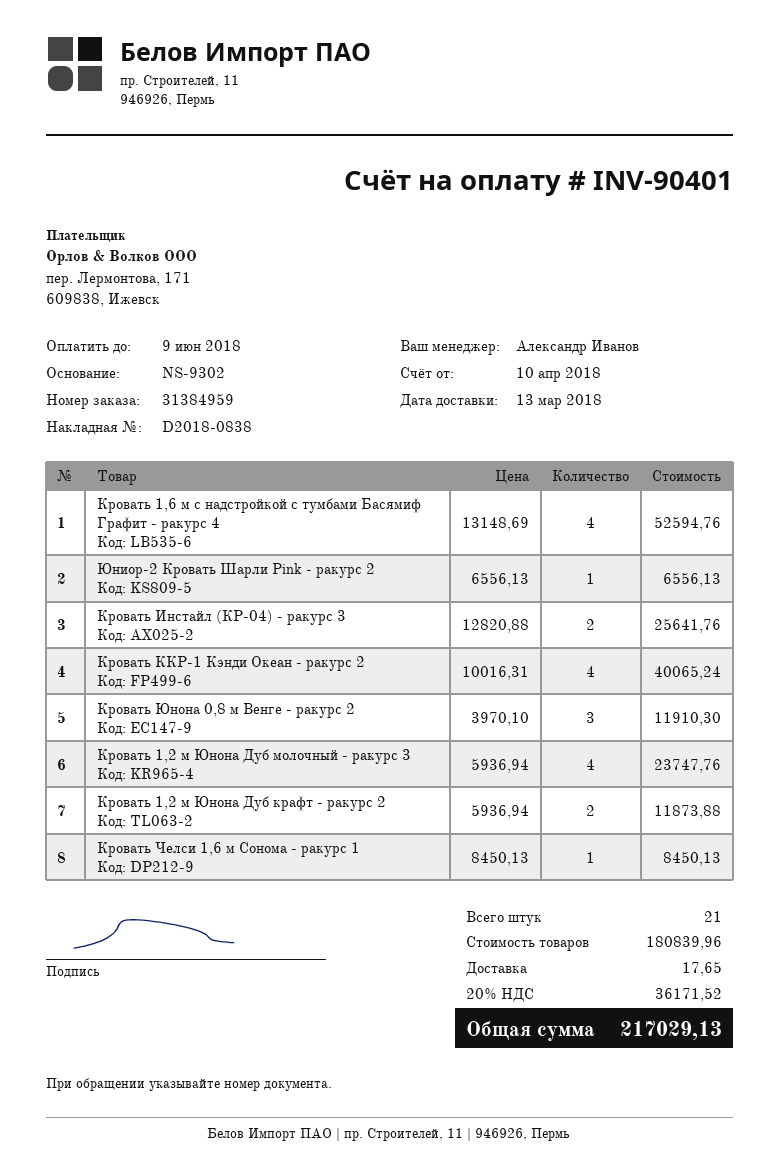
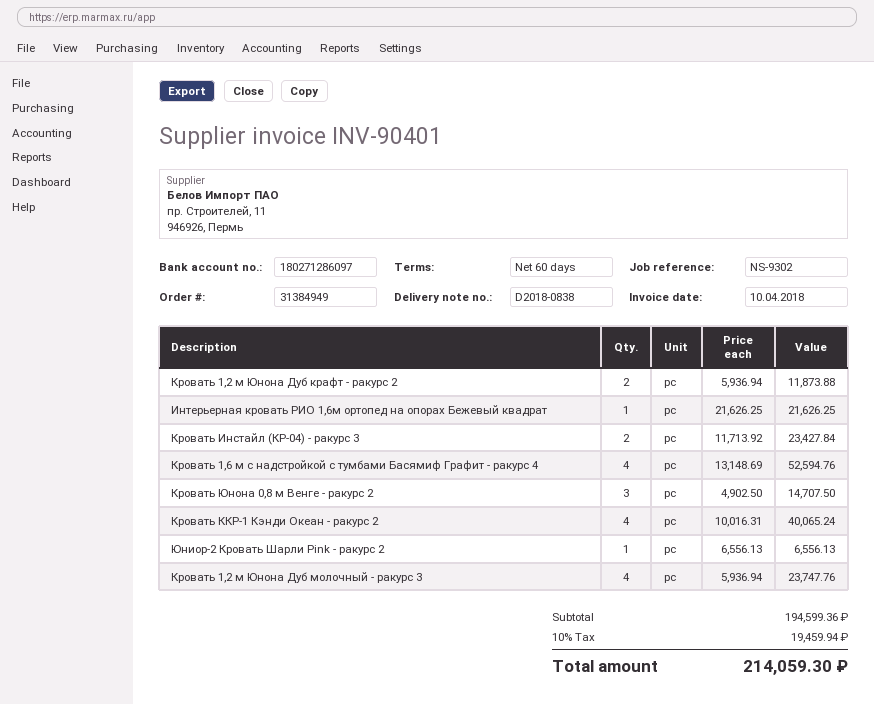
order number: 31384959 -> 31384949
Кровать Инстайл (КР-04) - ракурс 3: 2 x 12820.88 = 25641.76 -> 2 x 11713.92 = 23427.84
Кровать Юнона 0,8 м Венге - ракурс 2: 3 x 3970.10 = 11910.30 -> 3 x 4902.50 = 14707.50
Кровать Челси 1,6 м Сонома - ракурс 1: 1 x 8450.13 = 8450.13 -> none
Интерьерная кровать РИО 1,6м ортопед на опорах Бежевый квадрат: none -> 1 x 21626.25 = 21626.25
subtotal: 180839.96 -> 194599.36
shipping: 17.65 -> none
tax: 20% = 36171.52 -> 10% = 19459.94
total: 217029.13 -> 214059.30

